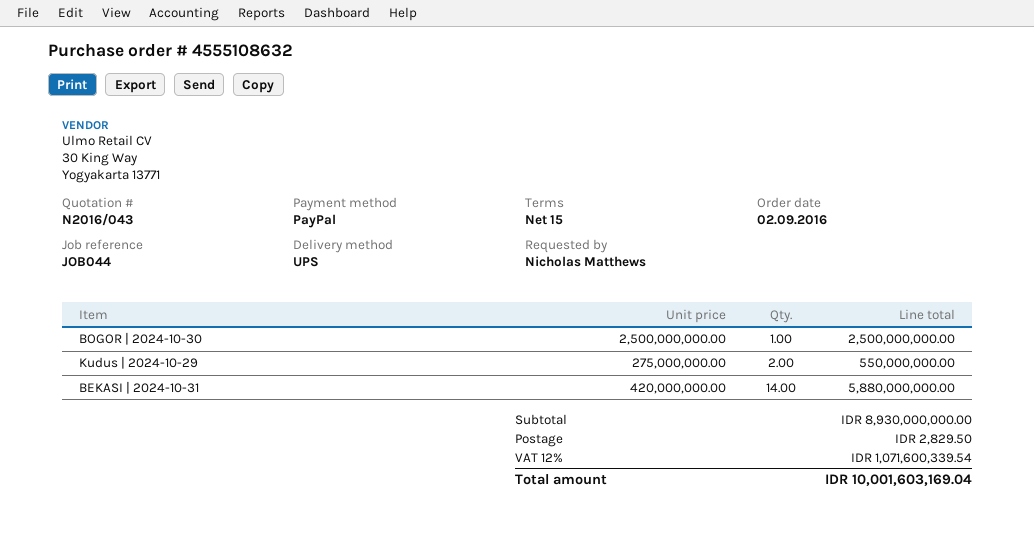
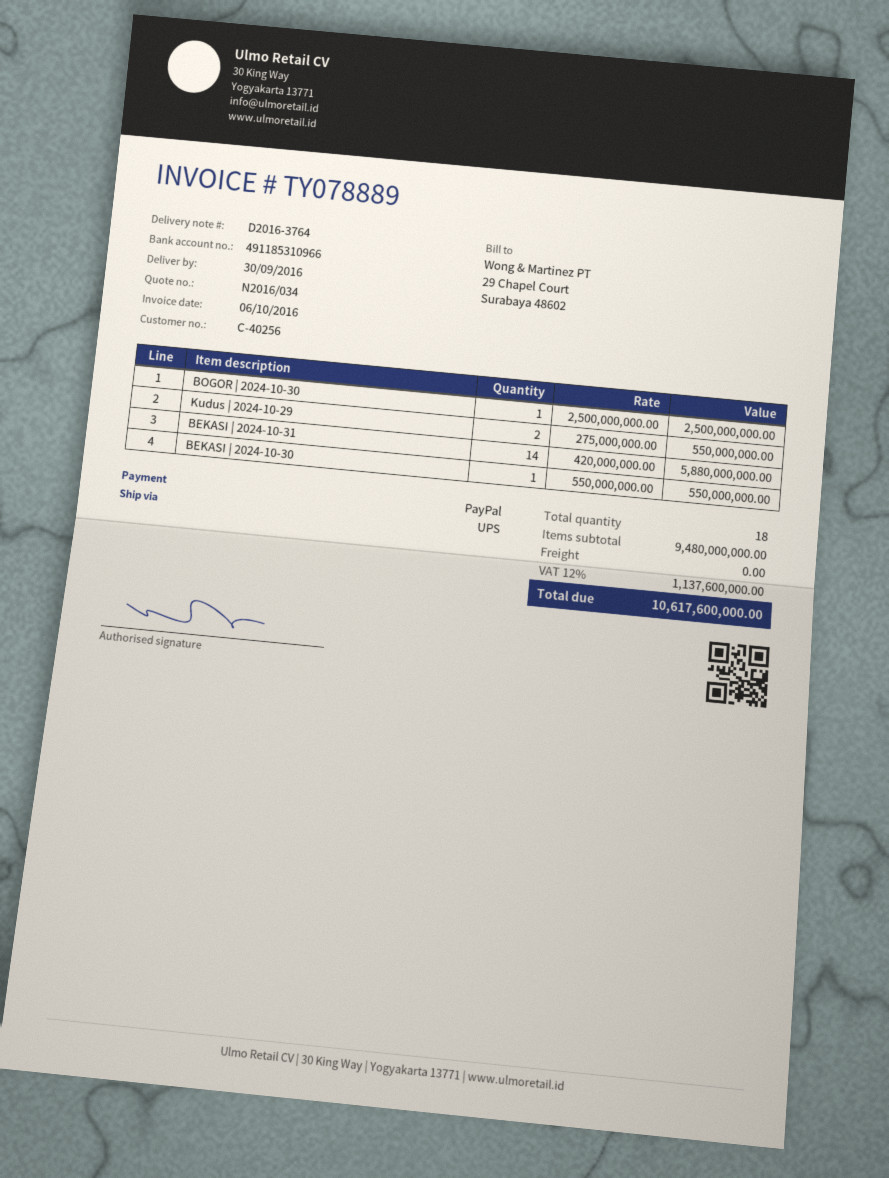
quote number: N2016/043 -> N2016/034
BEKASI | 2024-10-30: none -> 1 x 550000000.00 = 550000000.00
subtotal: 8930000000.00 -> 9480000000.00
shipping: 2829.50 -> 0.00
tax: 12% = 1071600339.54 -> 12% = 1137600000.00
total: 10001603169.04 -> 10617600000.00

